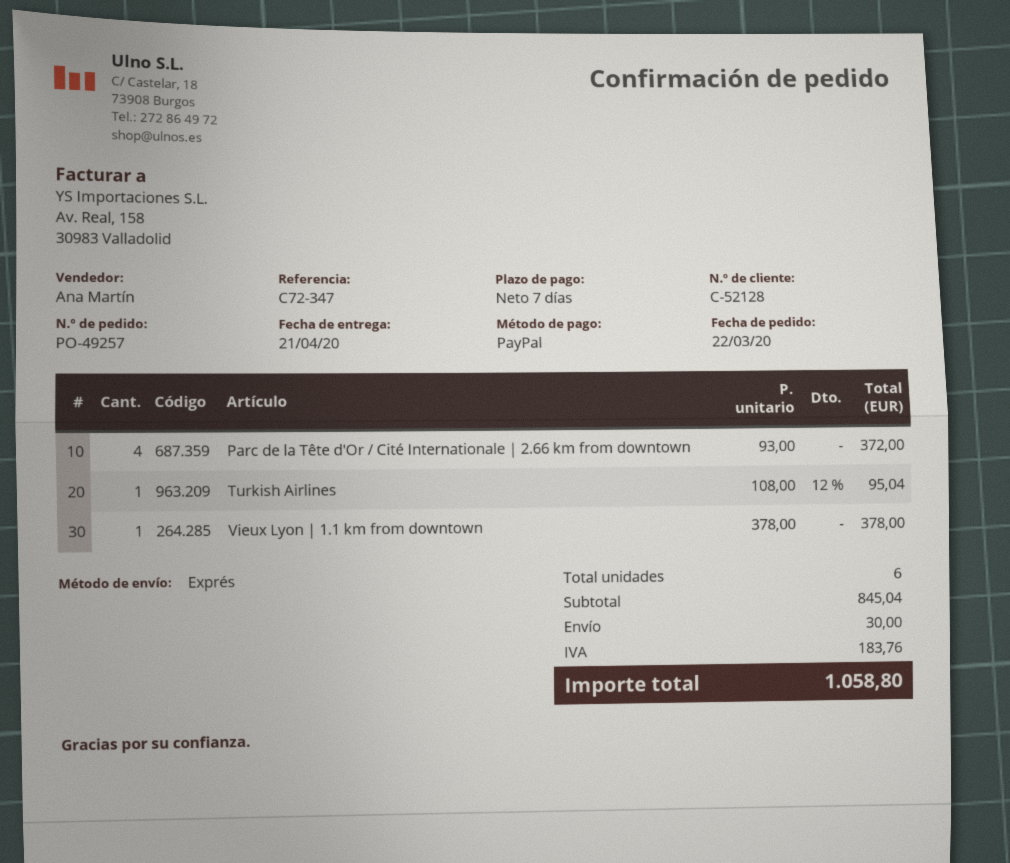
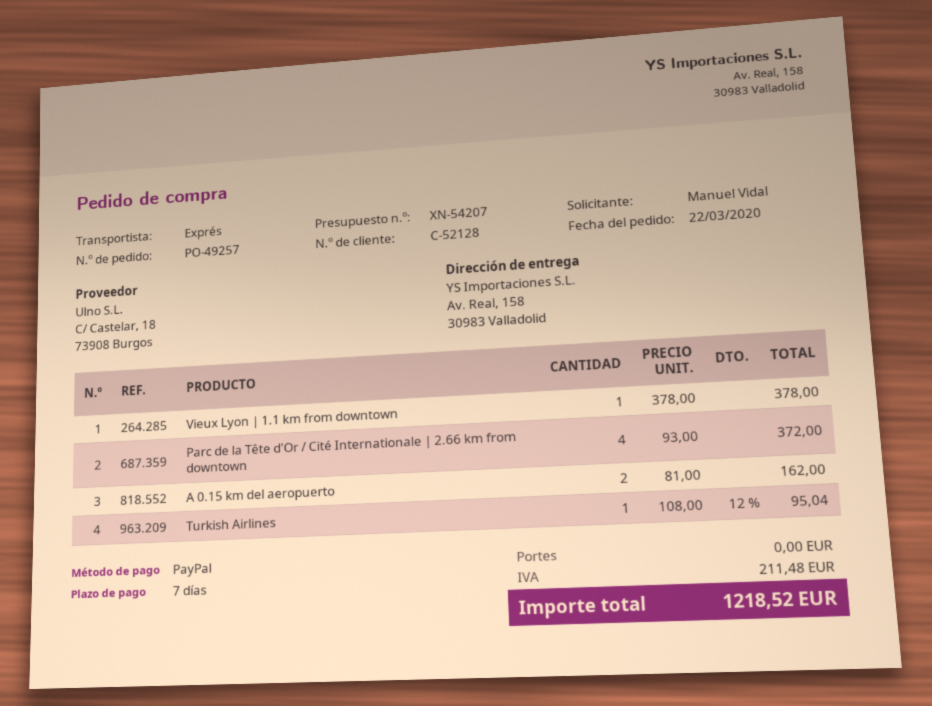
A 0.15 km del aeropuerto: none -> 2 x 81.00 = 162.00
shipping: 30.00 -> 0.00
tax: 183.76 -> 211.48
total: 1058.80 -> 1218.52

